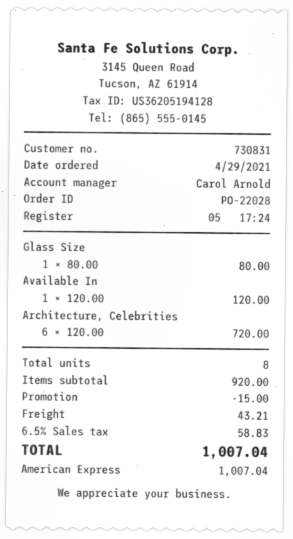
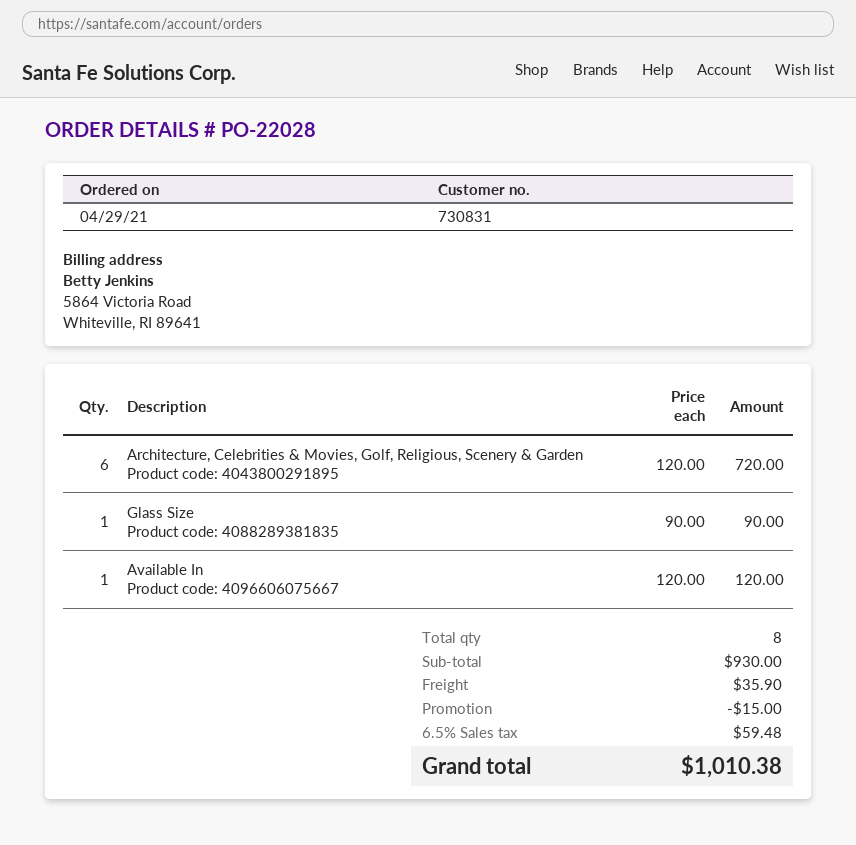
Glass Size: 1 x 80.00 = 80.00 -> 1 x 90.00 = 90.00
subtotal: 920.00 -> 930.00
shipping: 43.21 -> 35.90
tax: 6.5% = 58.83 -> 6.5% = 59.48
total: 1007.04 -> 1010.38

